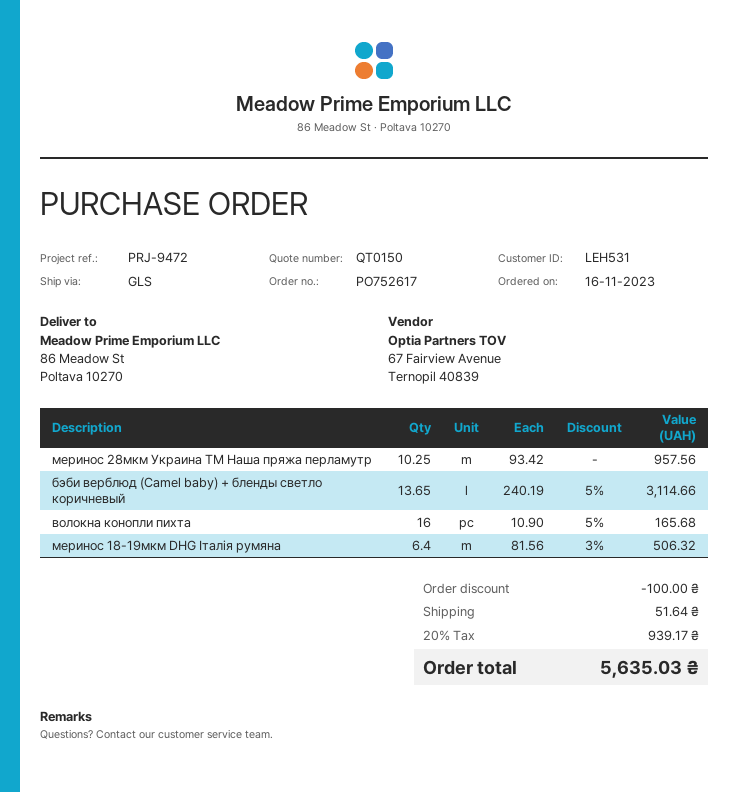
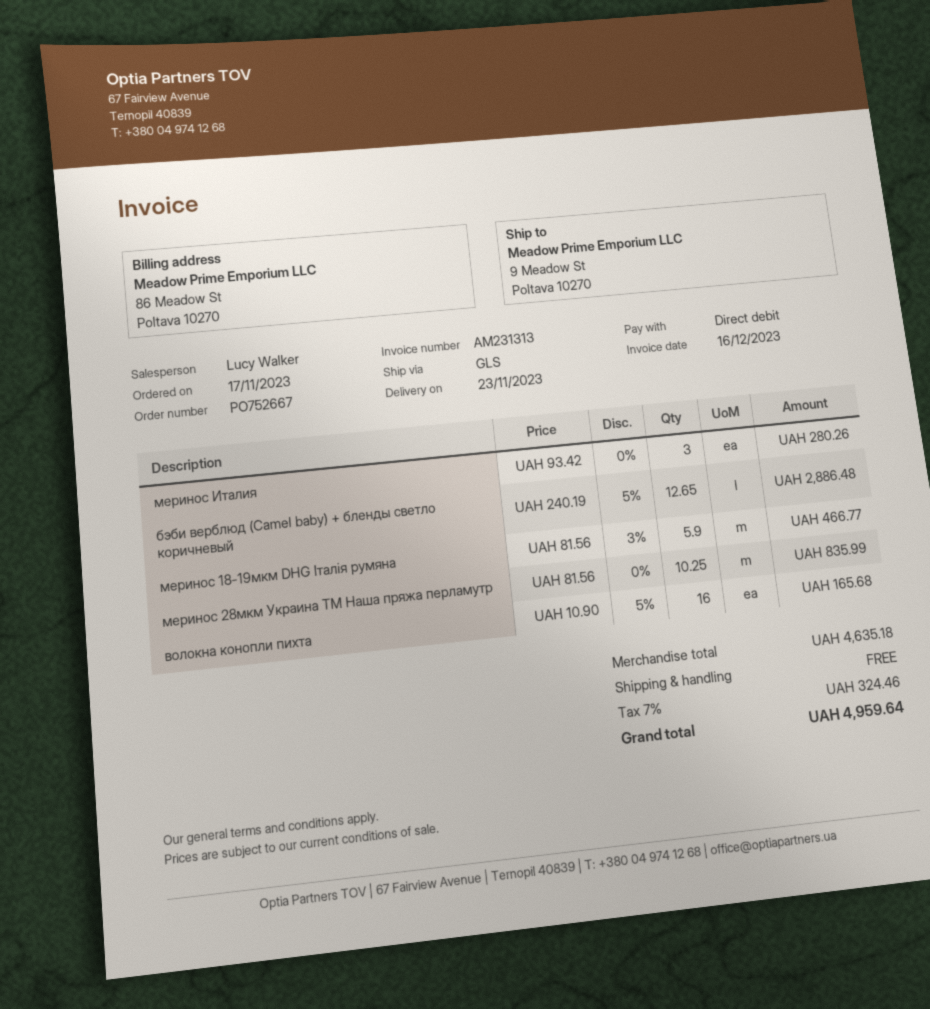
order number: PO752617 -> PO752667
order date: 2023-11-16 -> 2023-11-17
ship to: 86 Meadow St, Poltava 10270 -> 9 Meadow St, Poltava 10270
меринос 28мкм Украина ТМ Наша пряжа перламутр: 10.25 x 93.42 = 957.56 -> 10.25 x 81.56 = 835.99
бэби верблюд (Camel baby) + бленды светло коричневый: 13.65 x 240.19 - 5% = 3114.66 -> 12.65 x 240.19 - 5% = 2886.48
меринос 18-19мкм DHG Італія румяна: 6.4 x 81.56 - 3% = 506.32 -> 5.9 x 81.56 - 3% = 466.77
меринос Италия: none -> 3 x 93.42 = 280.26
discount: 100.00 -> none
shipping: 51.64 -> 0.00
tax: 20% = 939.17 -> 7% = 324.46
total: 5635.03 -> 4959.64

